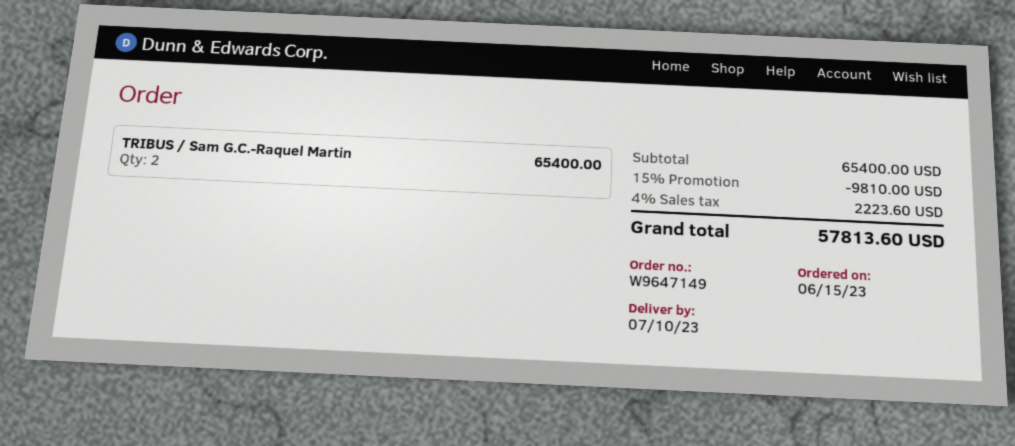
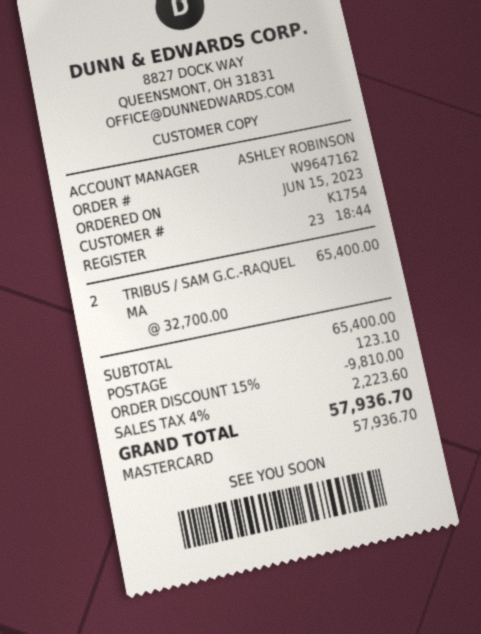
order number: W9647149 -> W9647162
shipping: none -> 123.10
total: 57813.60 -> 57936.70

